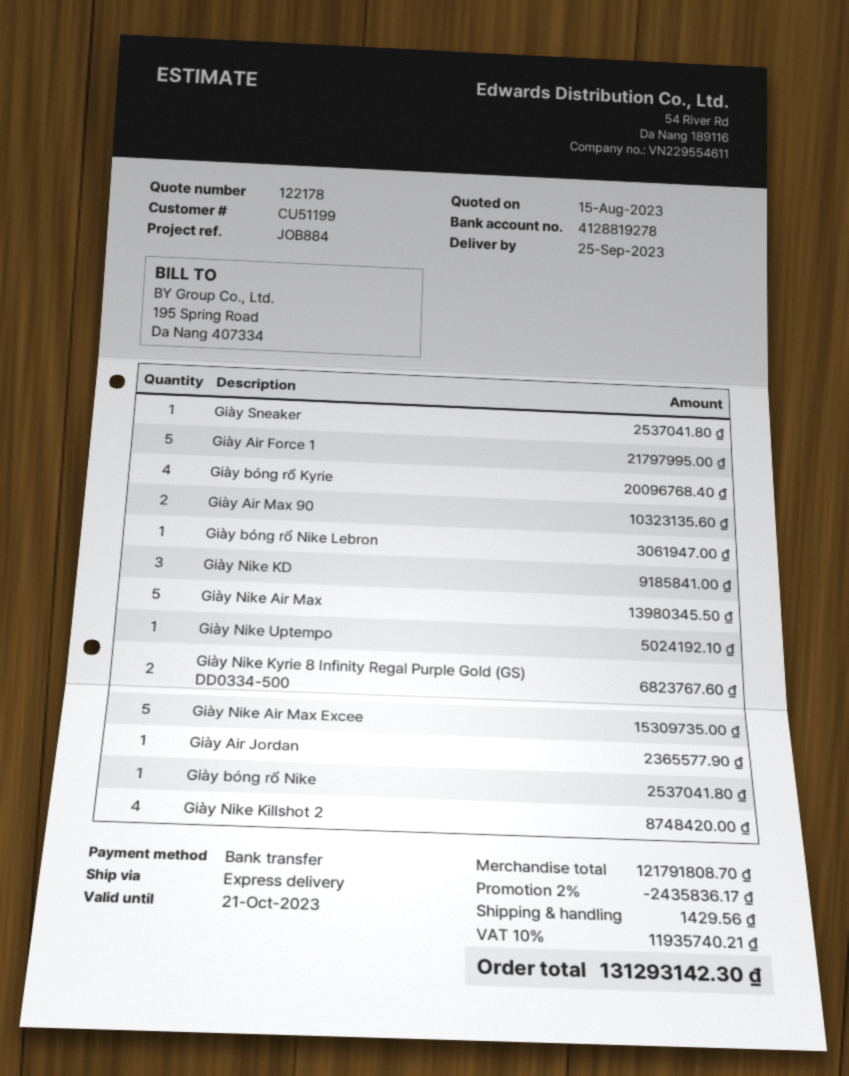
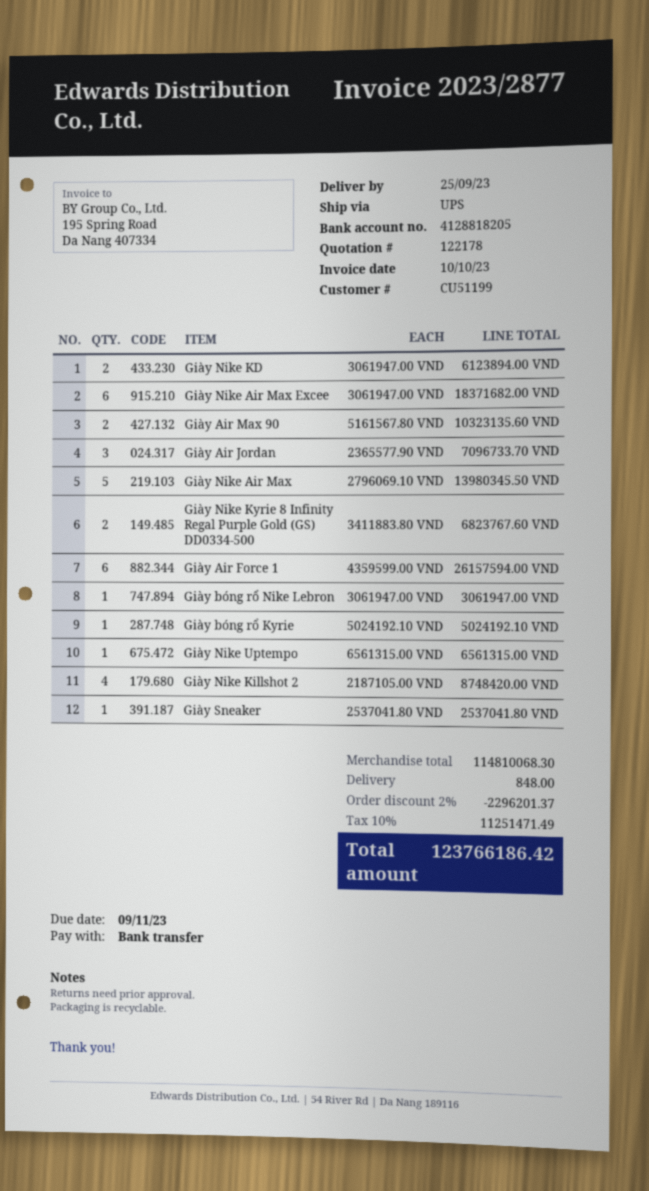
bank account: 4128819278 -> 4128818205
shipping method: express -> UPS
Giày Air Force 1: 5 for 21797995.00 -> 6 for 26157594.00
Giày bóng rổ Kyrie: 4 for 20096768.40 -> 1 for 5024192.10
Giày Nike KD: 3 for 9185841.00 -> 2 for 6123894.00
Giày Nike Uptempo: 1 for 5024192.10 -> 1 for 6561315.00
Giày Nike Air Max Excee: 5 for 15309735.00 -> 6 for 18371682.00
Giày Air Jordan: 1 for 2365577.90 -> 3 for 7096733.70
Giày bóng rổ Nike: 1 for 2537041.80 -> none
subtotal: 121791808.70 -> 114810068.30
discount: 2% = 2435836.17 -> 2% = 2296201.37
shipping: 1429.56 -> 848.00
tax: 10% = 11935740.21 -> 10% = 11251471.49
total: 131293142.30 -> 123766186.42

